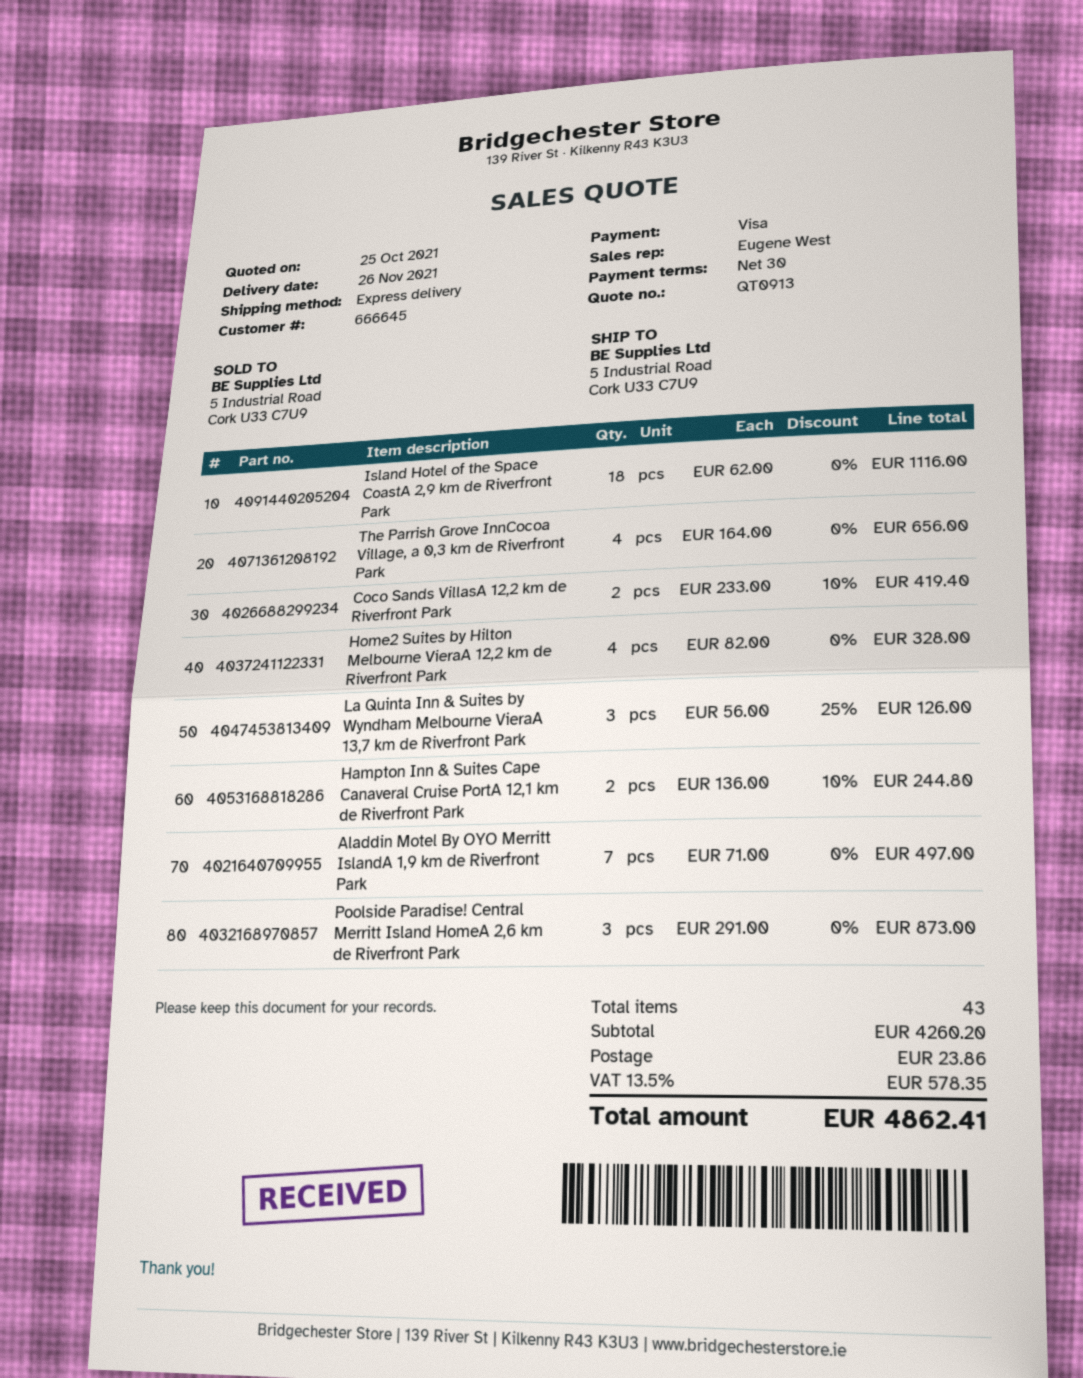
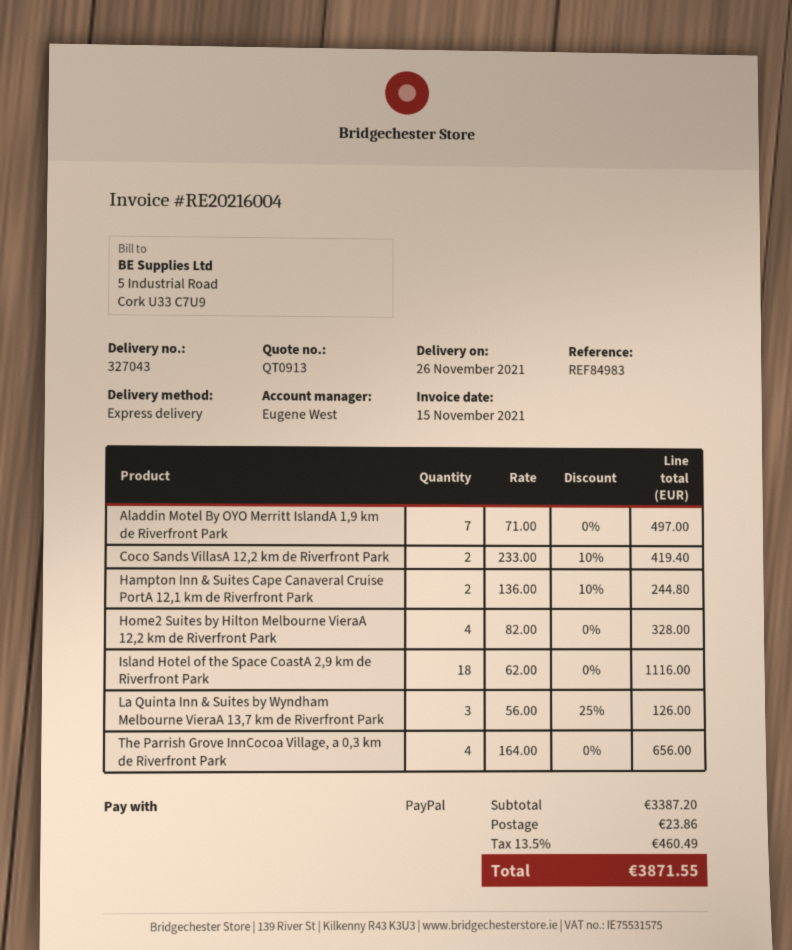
payment method: Visa -> PayPal
Poolside Paradise! Central Merritt Island HomeA 2,6 km de Riverfront Park: 3 x 291.00 = 873.00 -> none
subtotal: 4260.20 -> 3387.20
tax: 13.5% = 578.35 -> 13.5% = 460.49
total: 4862.41 -> 3871.55

